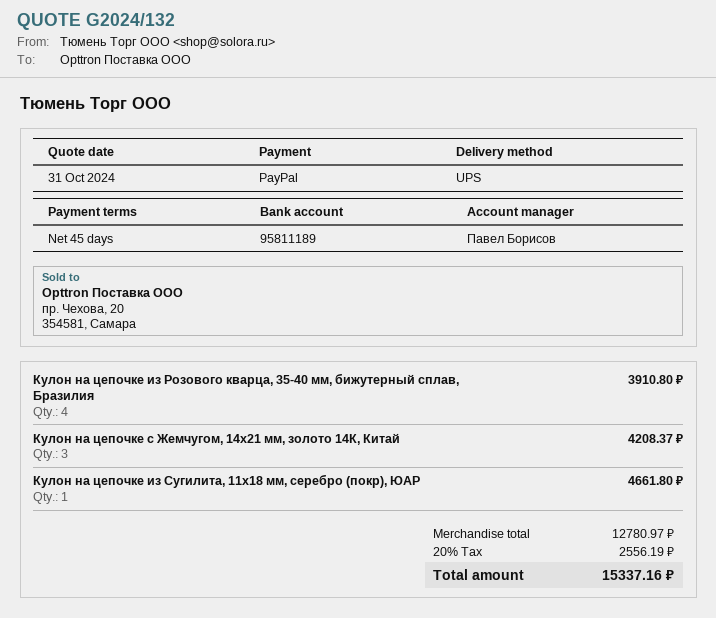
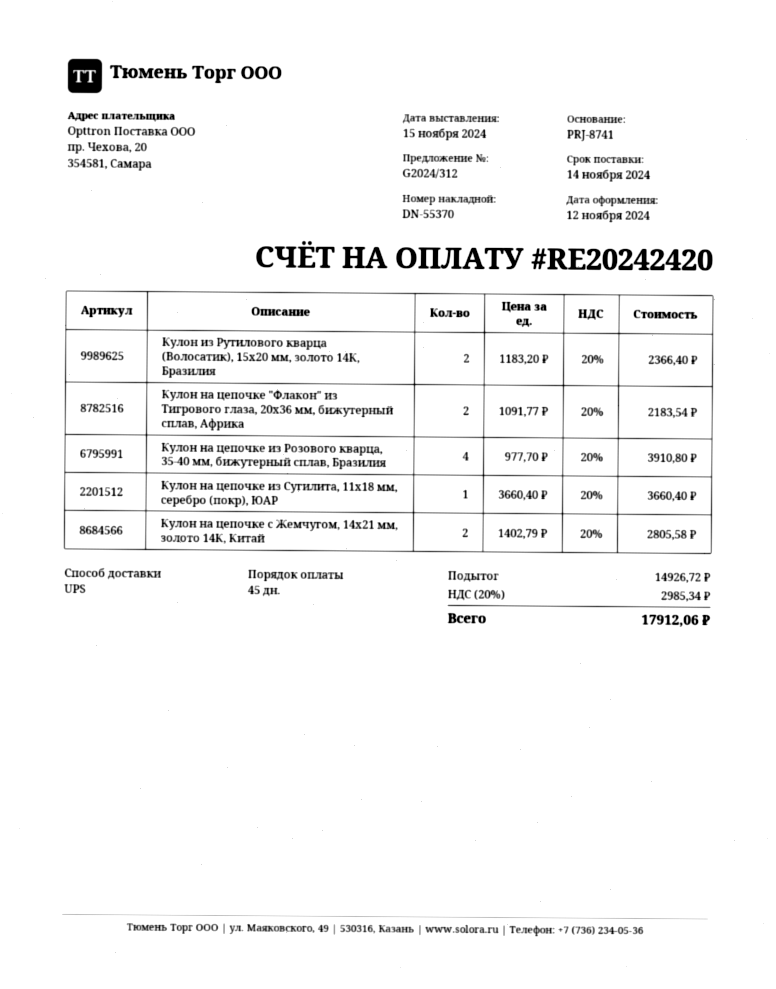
quote number: G2024/132 -> G2024/312
Кулон на цепочке с Жемчугом, 14х21 мм, золото 14К, Китай: 3 for 4208.37 -> 2 for 2805.58
Кулон на цепочке из Сугилита, 11х18 мм, серебро (покр), ЮАР: 1 for 4661.80 -> 1 for 3660.40
Кулон из Рутилового кварца (Волосатик), 15х20 мм, золото 14К, Бразилия: none -> 2 for 2366.40
Кулон на цепочке "Флакон" из Тигрового глаза, 20х36 мм, бижутерный сплав, Африка: none -> 2 for 2183.54
subtotal: 12780.97 -> 14926.72
tax: 20% = 2556.19 -> 20% = 2985.34
total: 15337.16 -> 17912.06

